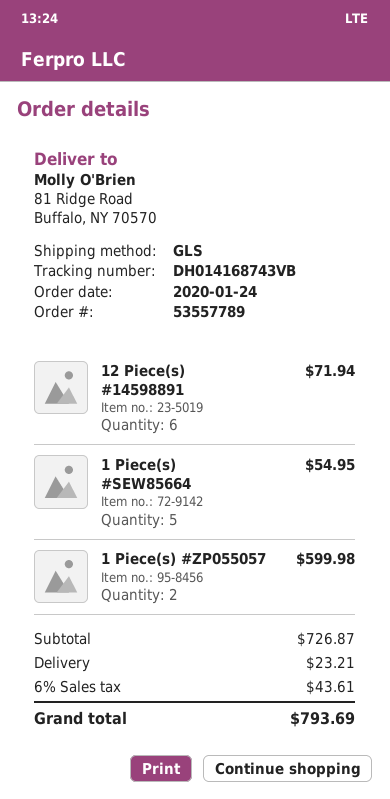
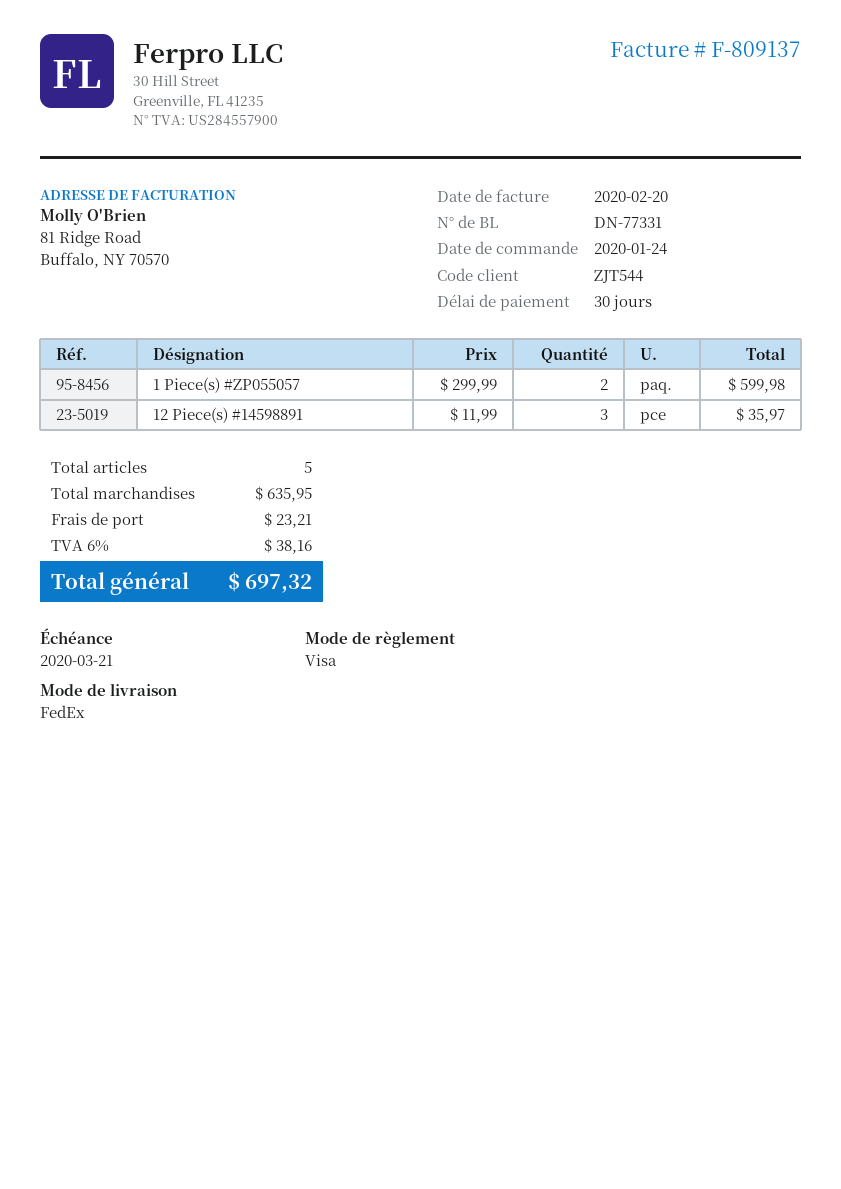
shipping method: GLS -> FedEx
12 Piece(s) #14598891: 6 for 71.94 -> 3 for 35.97
1 Piece(s) #SEW85664: 5 for 54.95 -> none
subtotal: 726.87 -> 635.95
tax: 6% = 43.61 -> 6% = 38.16
total: 793.69 -> 697.32

